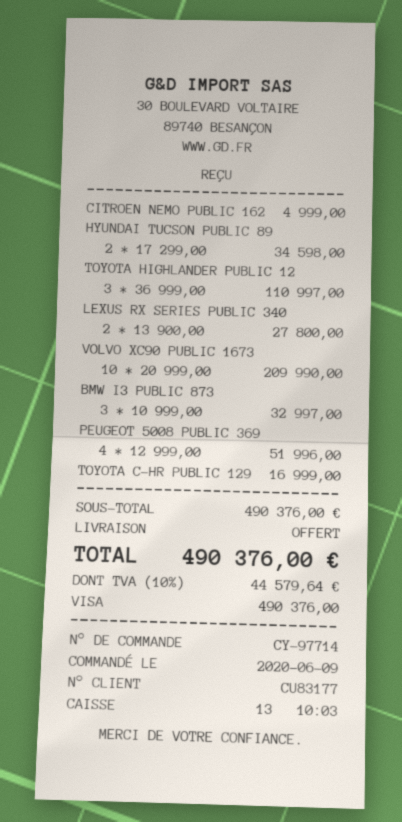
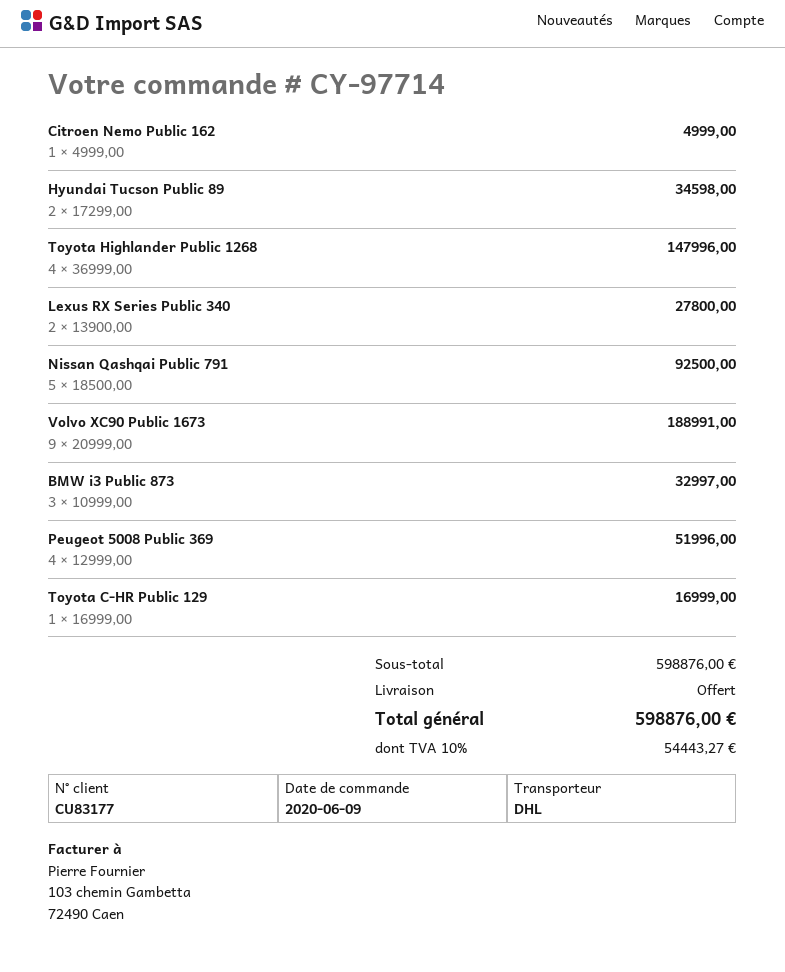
TOYOTA HIGHLANDER PUBLIC 12: 3 x 36999.00 = 110997.00 -> 4 x 36999.00 = 147996.00
VOLVO XC90 PUBLIC 1673: 10 x 20999.00 = 209990.00 -> 9 x 20999.00 = 188991.00
Nissan Qashqai Public 791: none -> 5 x 18500.00 = 92500.00
subtotal: 490376.00 -> 598876.00
tax: 10% = 44579.64 -> 10% = 54443.27
total: 490376.00 -> 598876.00

